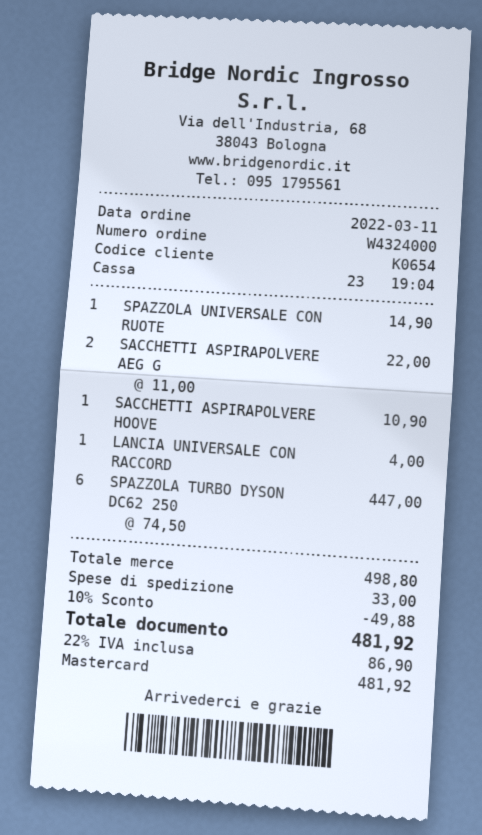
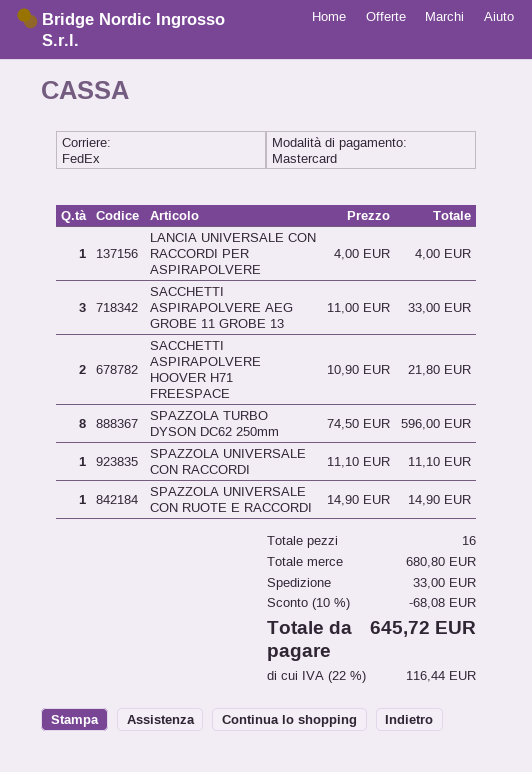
SACCHETTI ASPIRAPOLVERE AEG G: 2 x 11.00 = 22.00 -> 3 x 11.00 = 33.00
SACCHETTI ASPIRAPOLVERE HOOVE: 1 x 10.90 = 10.90 -> 2 x 10.90 = 21.80
SPAZZOLA TURBO DYSON DC62 250: 6 x 74.50 = 447.00 -> 8 x 74.50 = 596.00
SPAZZOLA UNIVERSALE CON RACCORDI: none -> 1 x 11.10 = 11.10
subtotal: 498.80 -> 680.80
discount: 10% = 49.88 -> 10% = 68.08
tax: 22% = 86.90 -> 22% = 116.44
total: 481.92 -> 645.72

